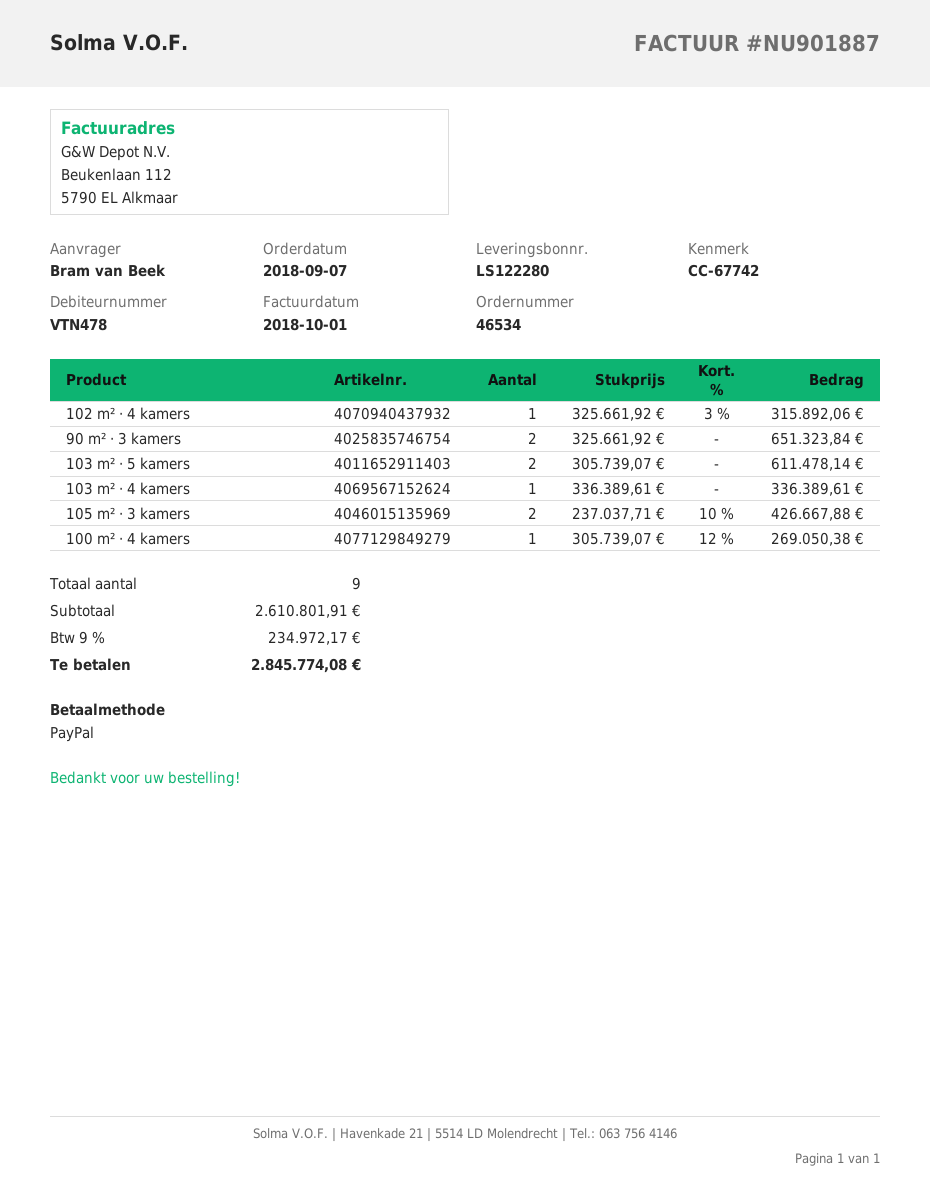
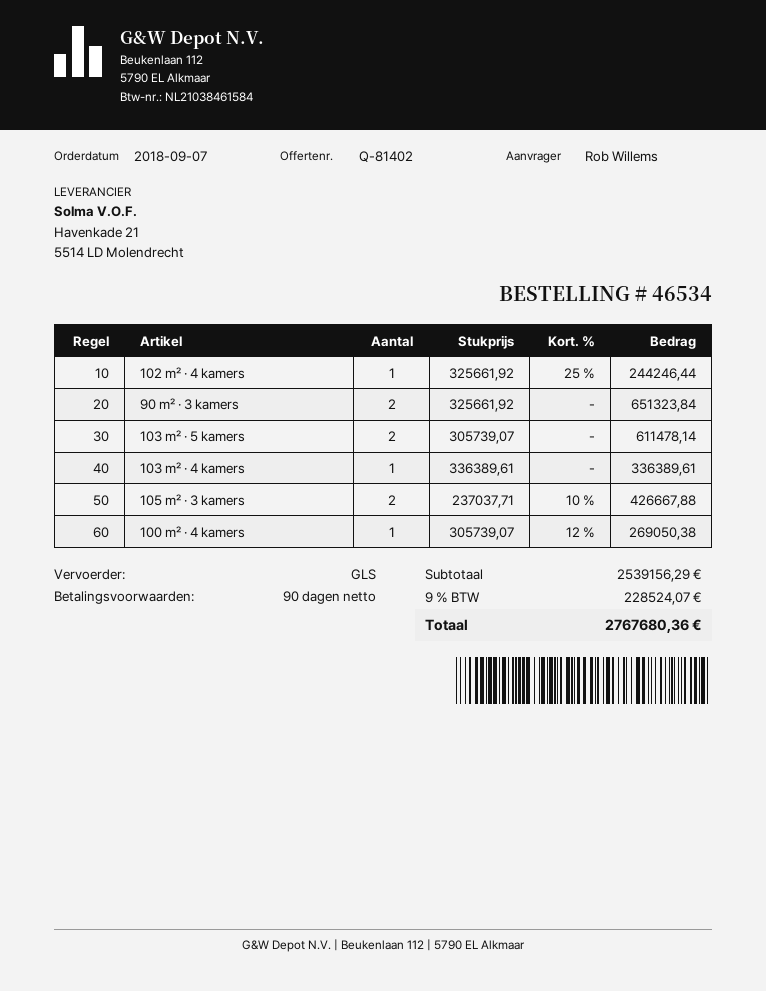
ordered by: Bram van Beek -> Rob Willems
102 m² · 4 kamers: 1 x 325661.92 - 3% = 315892.06 -> 1 x 325661.92 - 25% = 244246.44
subtotal: 2610801.91 -> 2539156.29
tax: 9% = 234972.17 -> 9% = 228524.07
total: 2845774.08 -> 2767680.36

